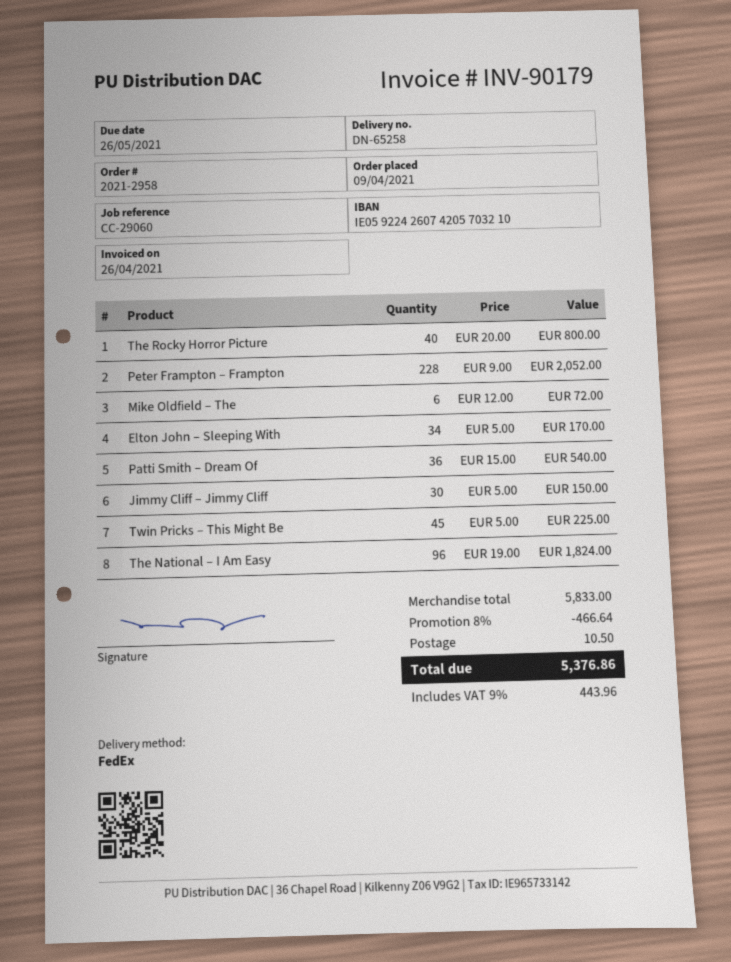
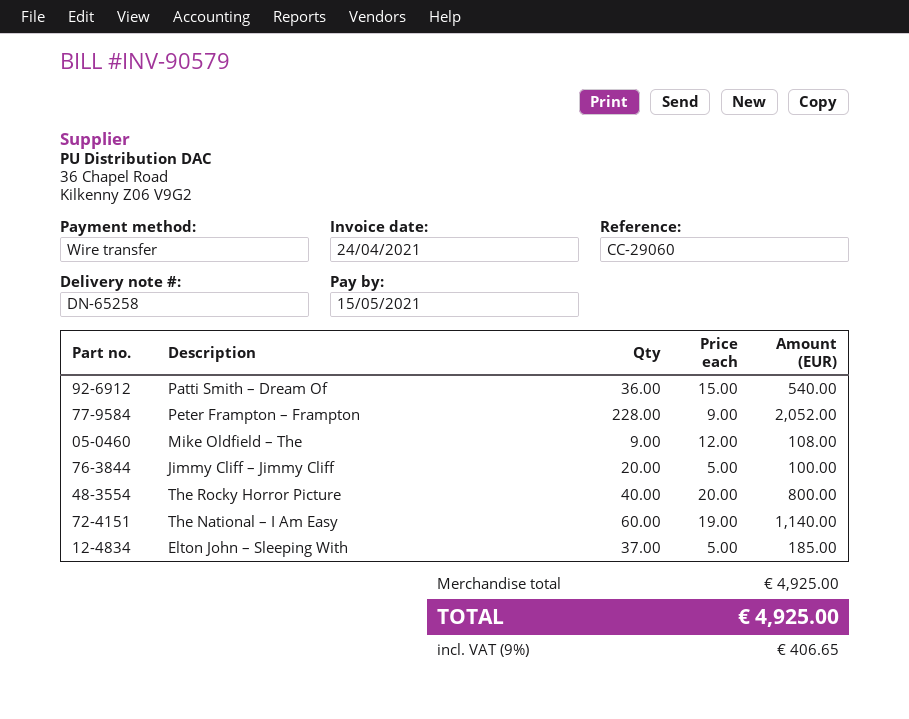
invoice number: INV-90179 -> INV-90579
invoice date: 2021-04-26 -> 2021-04-24
due date: 2021-05-26 -> 2021-05-15
Mike Oldfield – The: 6 x 12.00 = 72.00 -> 9 x 12.00 = 108.00
Elton John – Sleeping With: 34 x 5.00 = 170.00 -> 37 x 5.00 = 185.00
Jimmy Cliff – Jimmy Cliff: 30 x 5.00 = 150.00 -> 20 x 5.00 = 100.00
Twin Pricks – This Might Be: 45 x 5.00 = 225.00 -> none
The National – I Am Easy: 96 x 19.00 = 1824.00 -> 60 x 19.00 = 1140.00
subtotal: 5833.00 -> 4925.00
discount: 8% = 466.64 -> none
shipping: 10.50 -> none
tax: 9% = 443.96 -> 9% = 406.65
total: 5376.86 -> 4925.00

